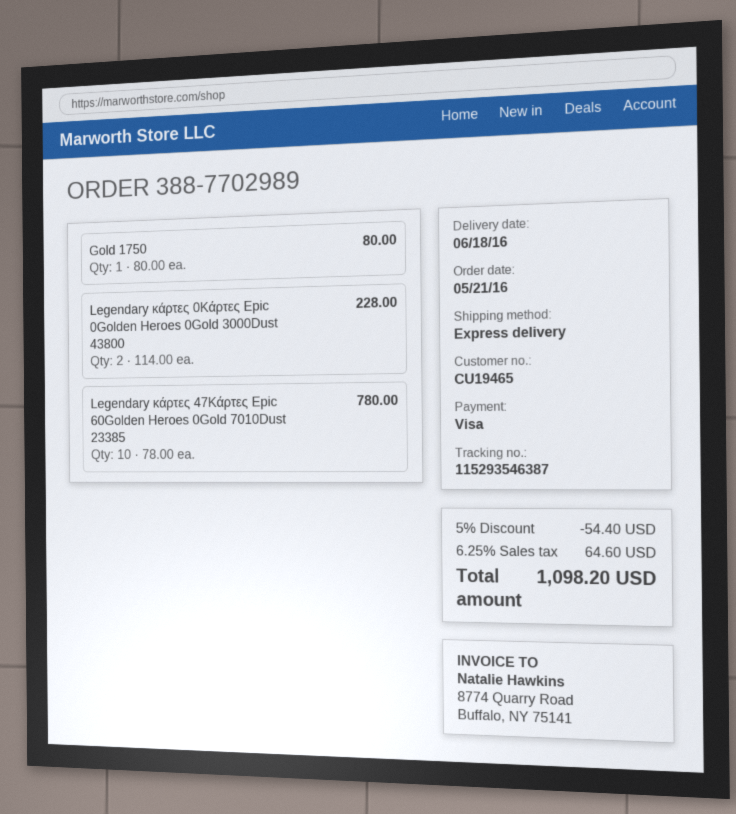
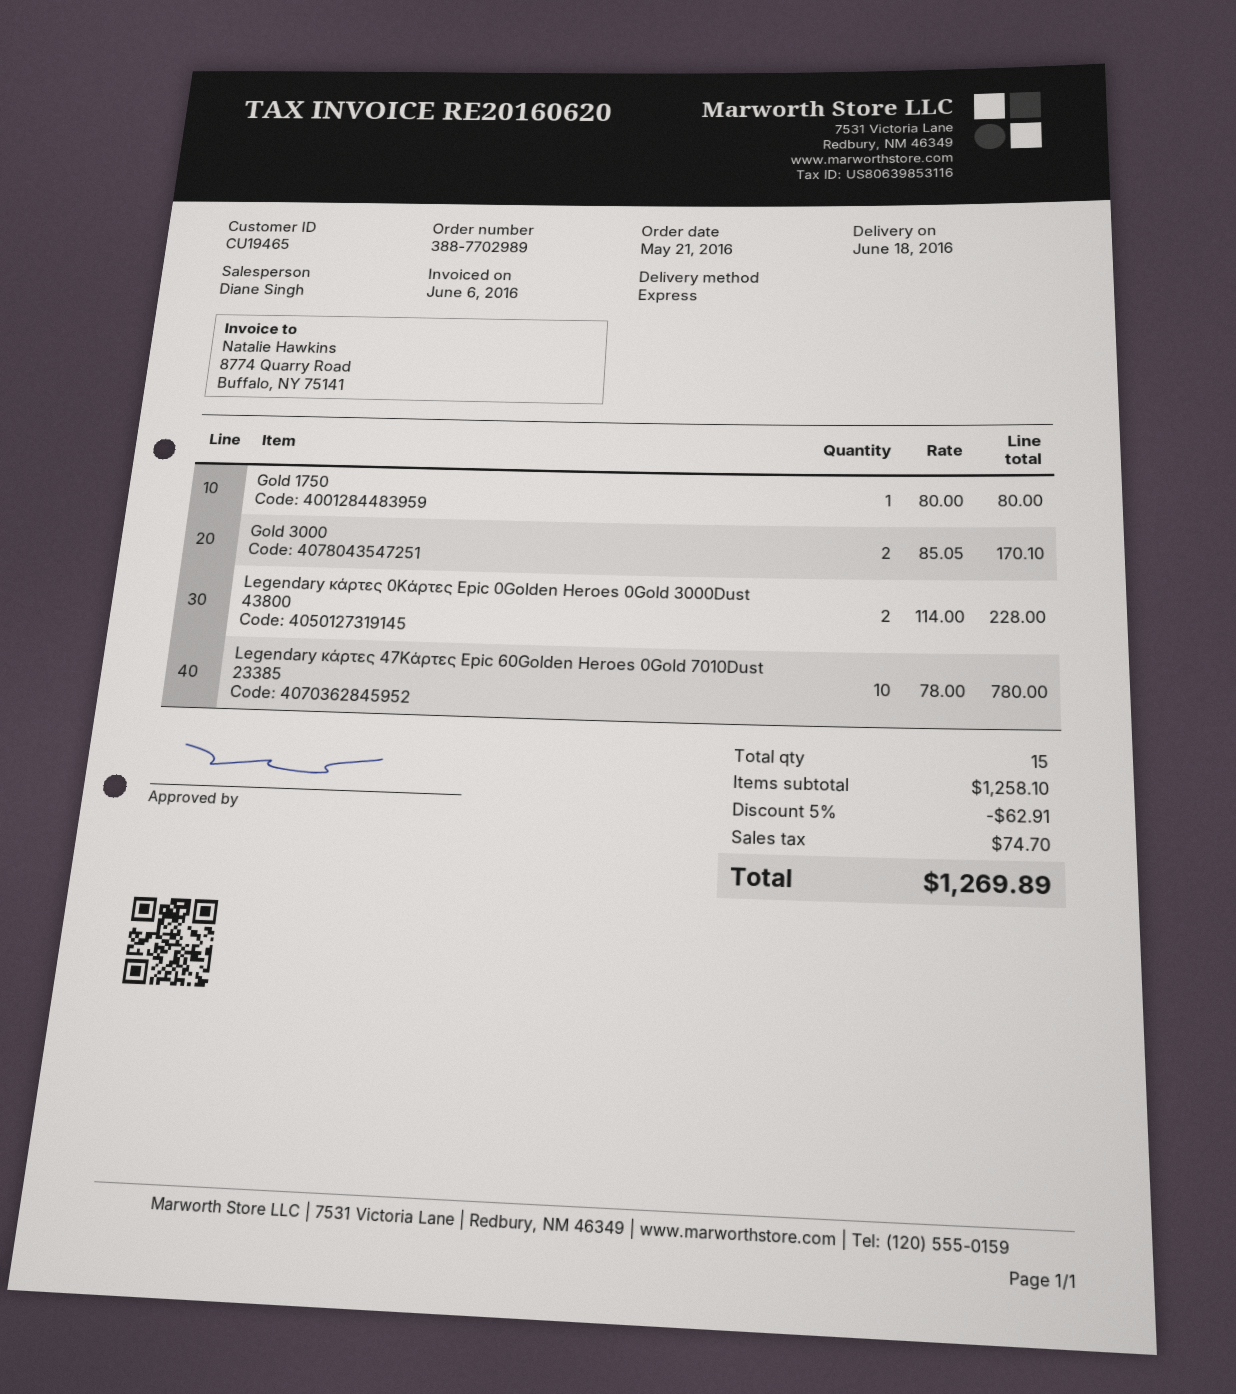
Gold 3000: none -> 2 x 85.05 = 170.10
discount: 5% = 54.40 -> 5% = 62.91
tax: 64.60 -> 74.70
total: 1098.20 -> 1269.89

